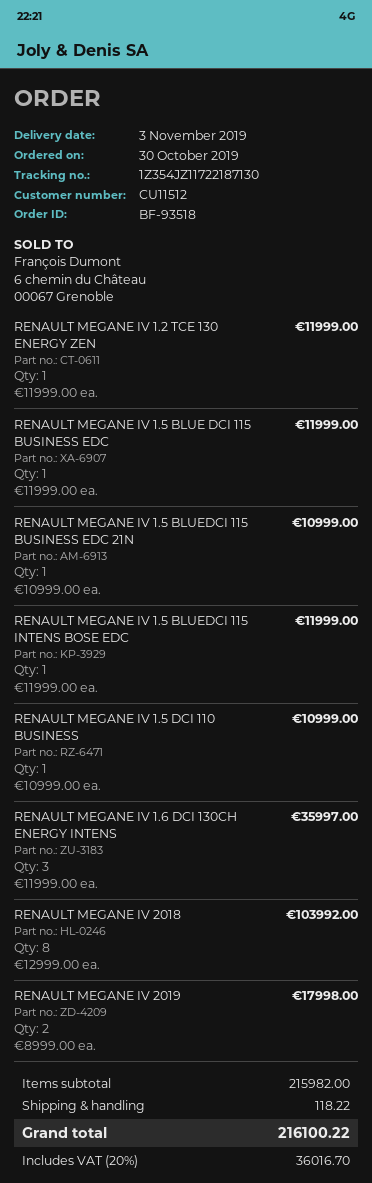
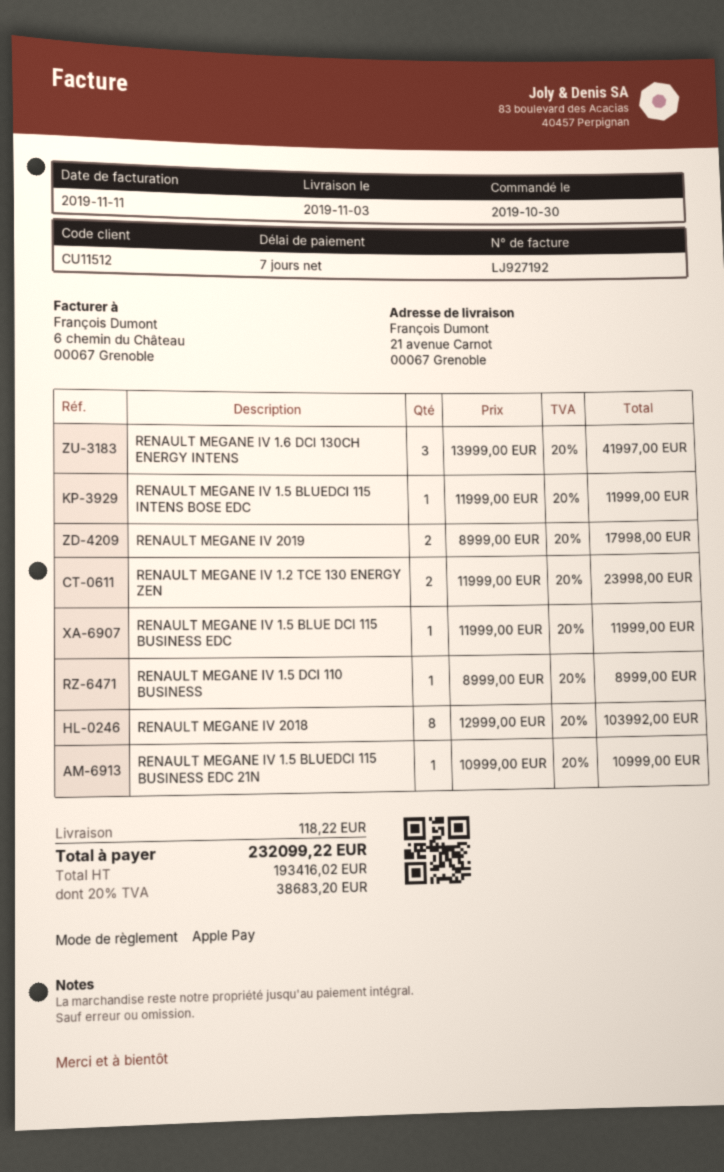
RENAULT MEGANE IV 1.2 TCE 130 ENERGY ZEN: 1 x 11999.00 = 11999.00 -> 2 x 11999.00 = 23998.00
RENAULT MEGANE IV 1.5 DCI 110 BUSINESS: 1 x 10999.00 = 10999.00 -> 1 x 8999.00 = 8999.00
RENAULT MEGANE IV 1.6 DCI 130CH ENERGY INTENS: 3 x 11999.00 = 35997.00 -> 3 x 13999.00 = 41997.00
tax: 20% = 36016.70 -> 20% = 38683.20
total: 216100.22 -> 232099.22

